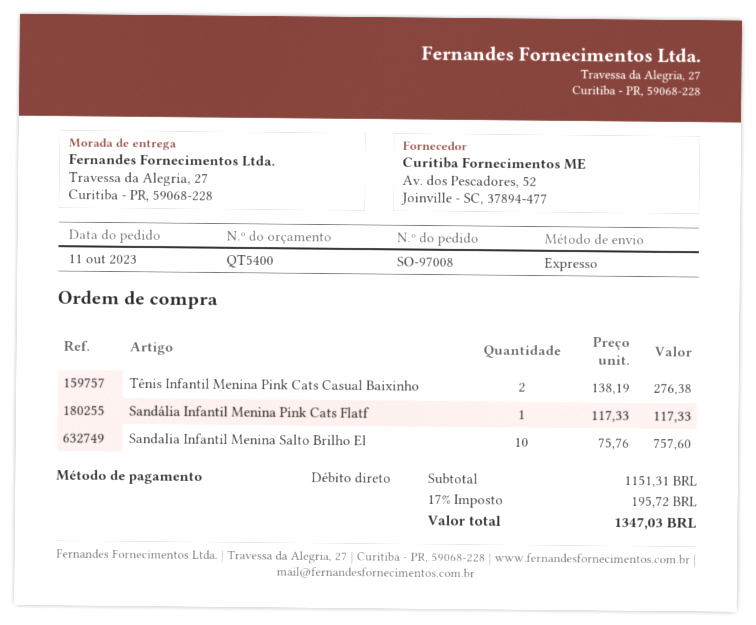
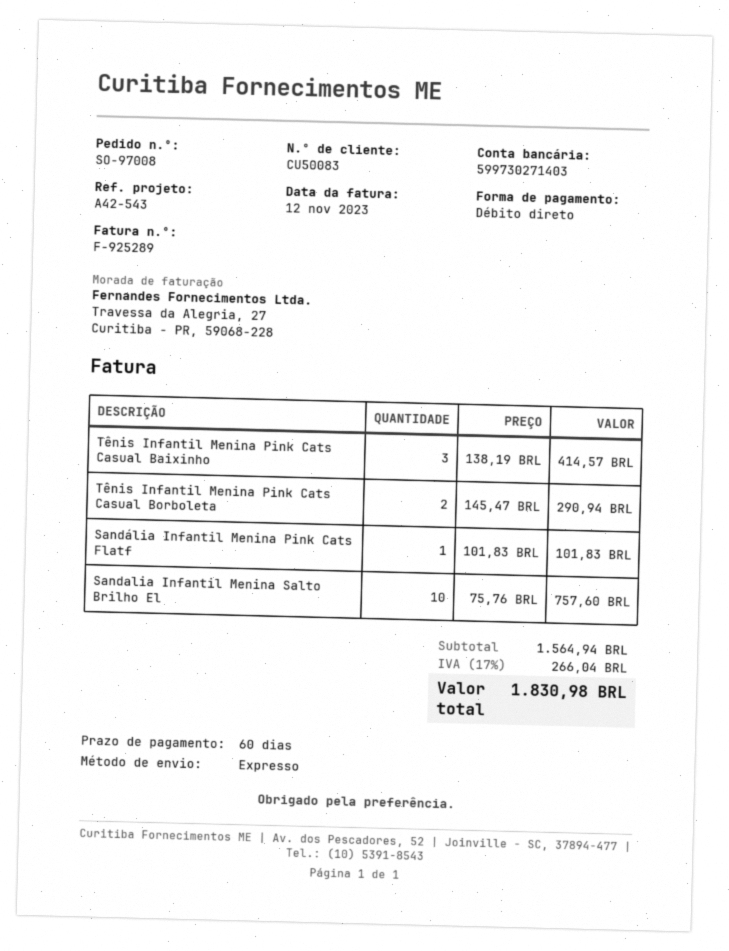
Tênis Infantil Menina Pink Cats Casual Baixinho: 2 x 138.19 = 276.38 -> 3 x 138.19 = 414.57
Sandália Infantil Menina Pink Cats Flatf: 1 x 117.33 = 117.33 -> 1 x 101.83 = 101.83
Tênis Infantil Menina Pink Cats Casual Borboleta: none -> 2 x 145.47 = 290.94
subtotal: 1151.31 -> 1564.94
tax: 17% = 195.72 -> 17% = 266.04
total: 1347.03 -> 1830.98

